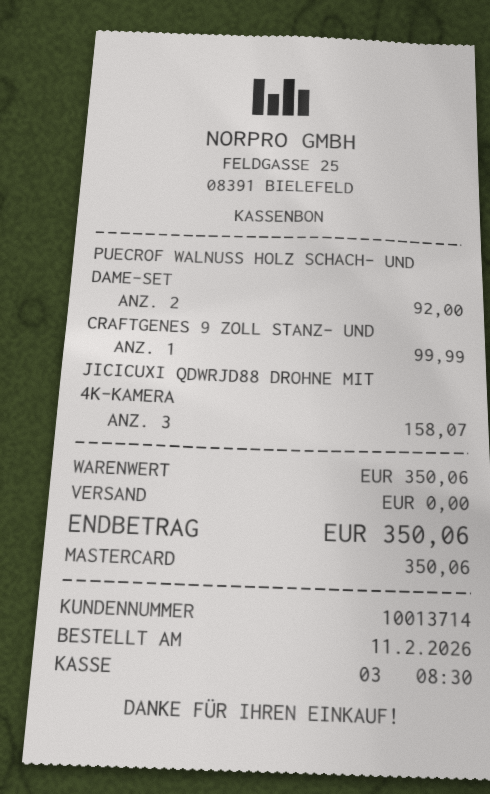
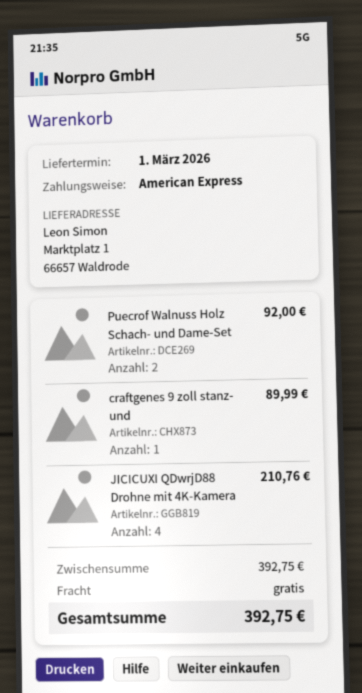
payment method: Mastercard -> American Express
CRAFTGENES 9 ZOLL STANZ- UND: 1 for 99.99 -> 1 for 89.99
JICICUXI QDWRJD88 DROHNE MIT 4K-KAMERA: 3 for 158.07 -> 4 for 210.76
subtotal: 350.06 -> 392.75
total: 350.06 -> 392.75

